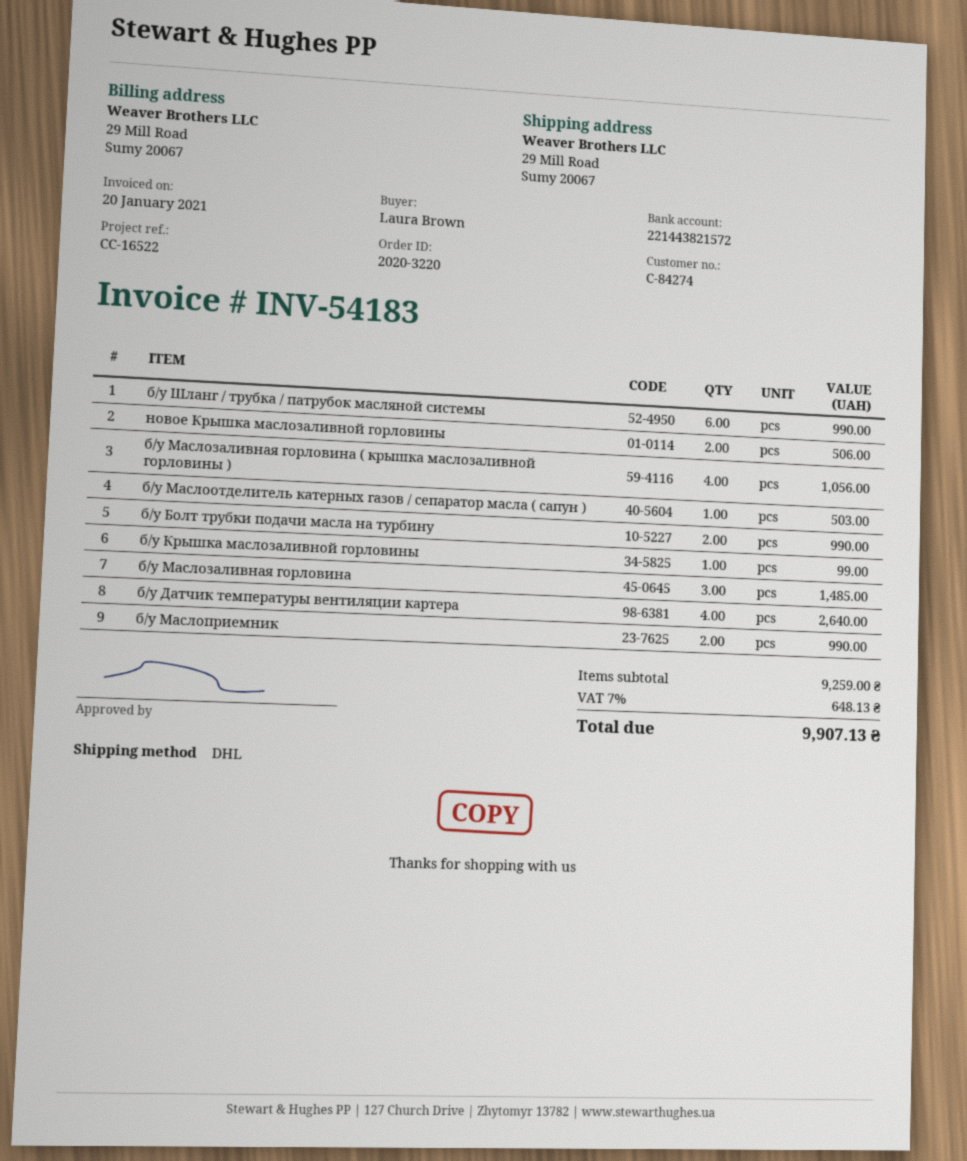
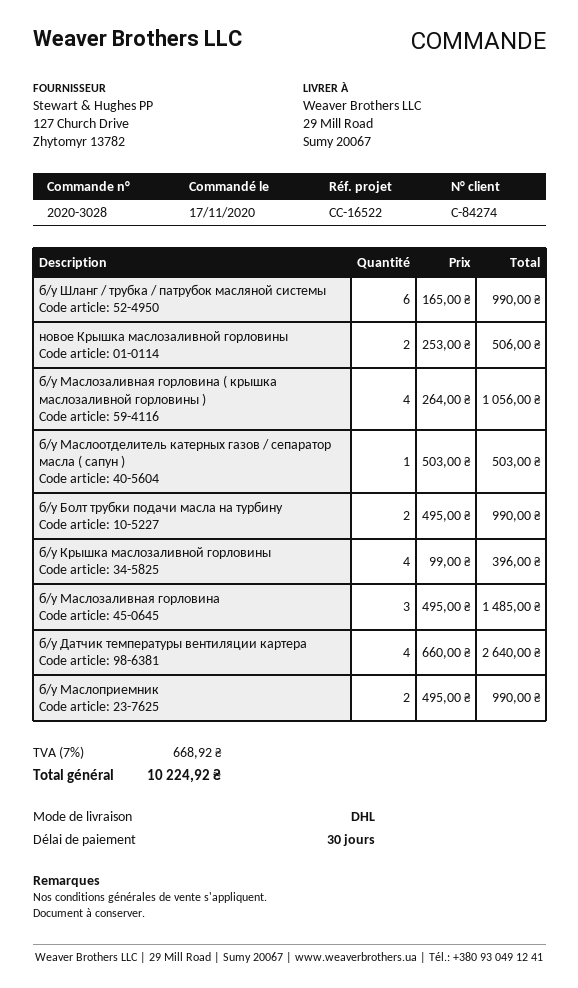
order number: 2020-3220 -> 2020-3028
б/у Крышка маслозаливной горловины: 1 for 99.00 -> 4 for 396.00
tax: 7% = 648.13 -> 7% = 668.92
total: 9907.13 -> 10224.92

